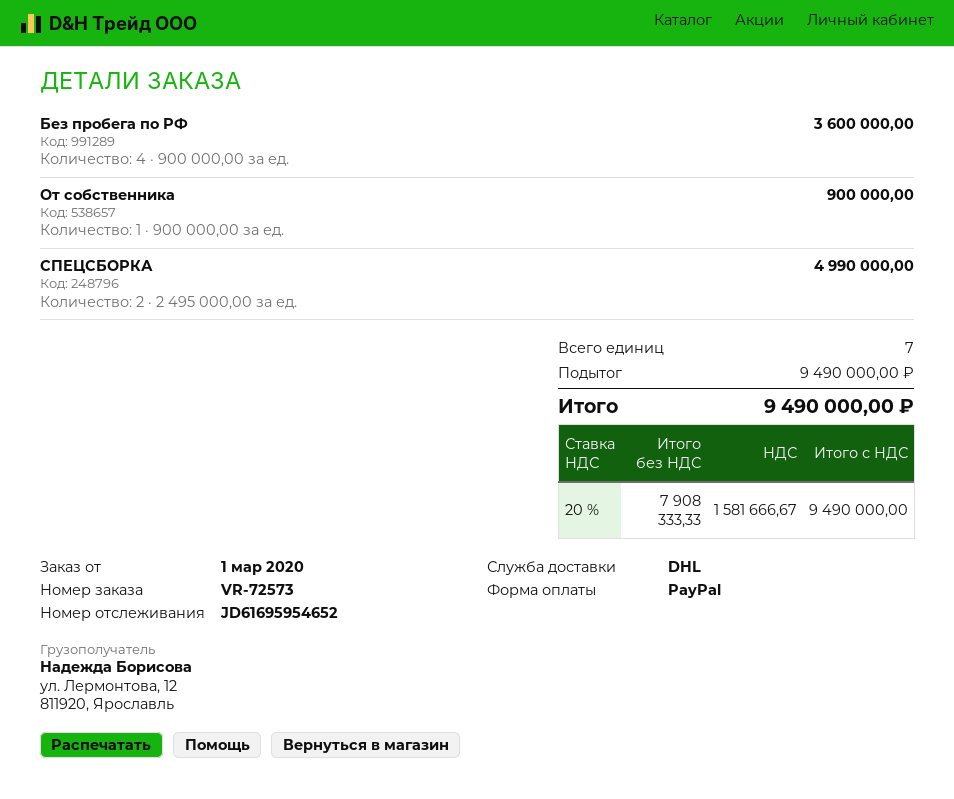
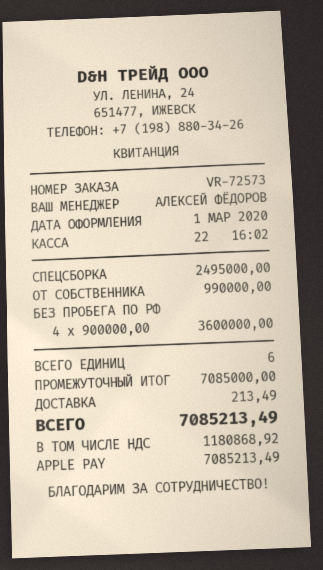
payment method: PayPal -> Apple Pay
От собственника: 1 x 900000.00 = 900000.00 -> 1 x 990000.00 = 990000.00
СПЕЦСБОРКА: 2 x 2495000.00 = 4990000.00 -> 1 x 2495000.00 = 2495000.00
total quantity: 7 -> 6
subtotal: 9490000.00 -> 7085000.00
shipping: none -> 213.49
tax: 1581666.67 -> 1180868.92
total: 9490000.00 -> 7085213.49

